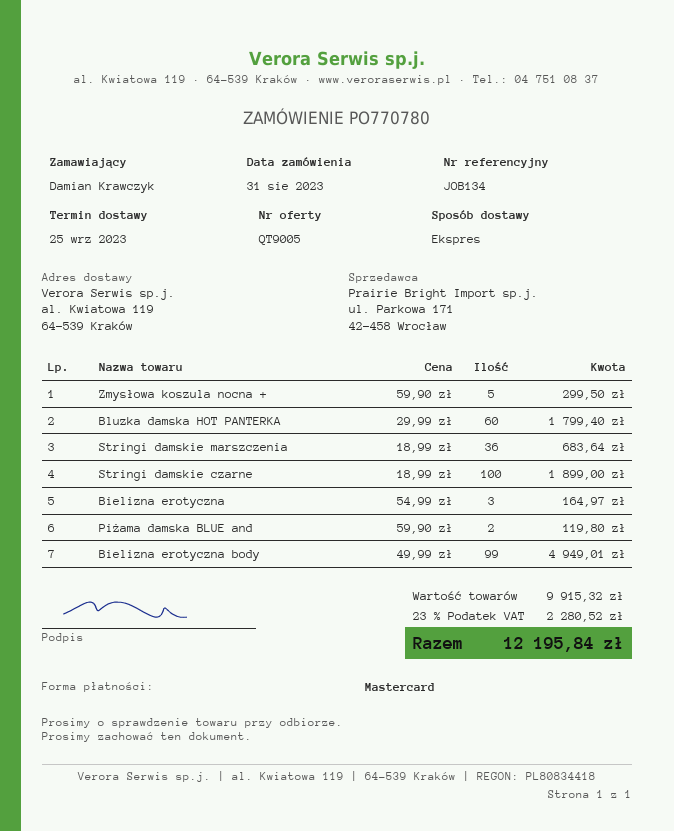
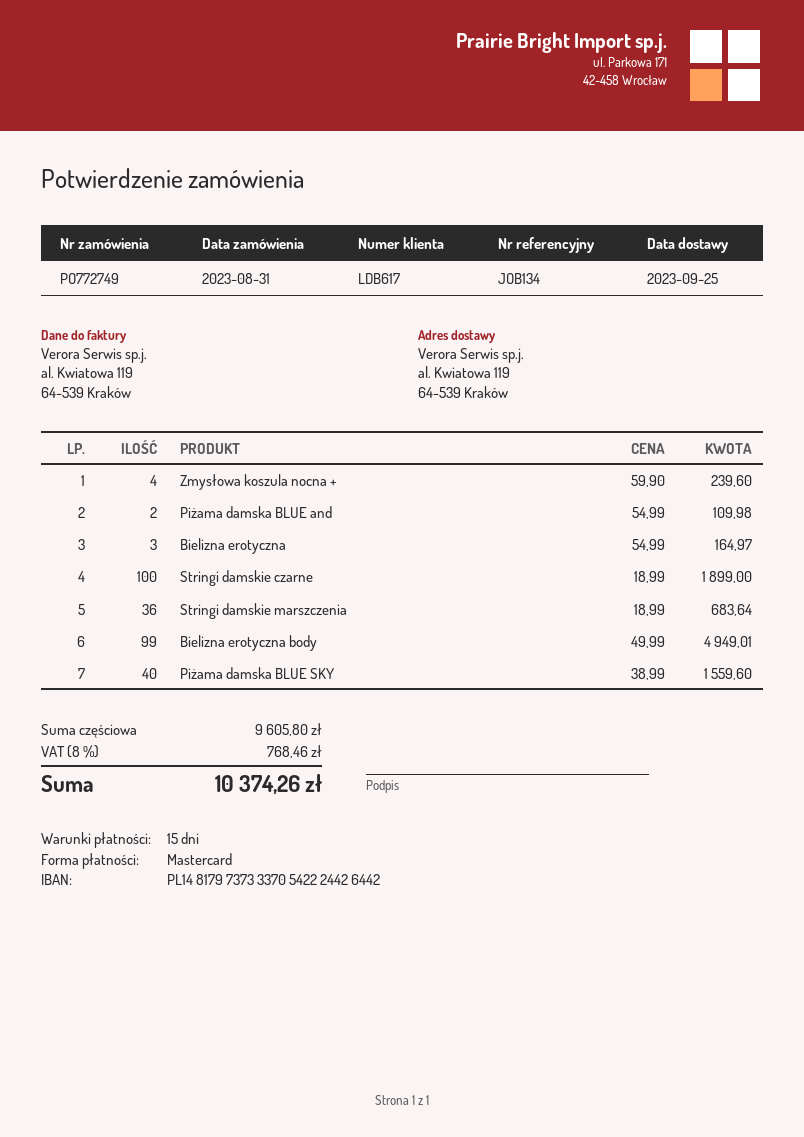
order number: PO770780 -> PO772749
Zmysłowa koszula nocna +: 5 x 59.90 = 299.50 -> 4 x 59.90 = 239.60
Bluzka damska HOT PANTERKA: 60 x 29.99 = 1799.40 -> none
Piżama damska BLUE and: 2 x 59.90 = 119.80 -> 2 x 54.99 = 109.98
Piżama damska BLUE SKY: none -> 40 x 38.99 = 1559.60
subtotal: 9915.32 -> 9605.80
tax: 23% = 2280.52 -> 8% = 768.46
total: 12195.84 -> 10374.26

